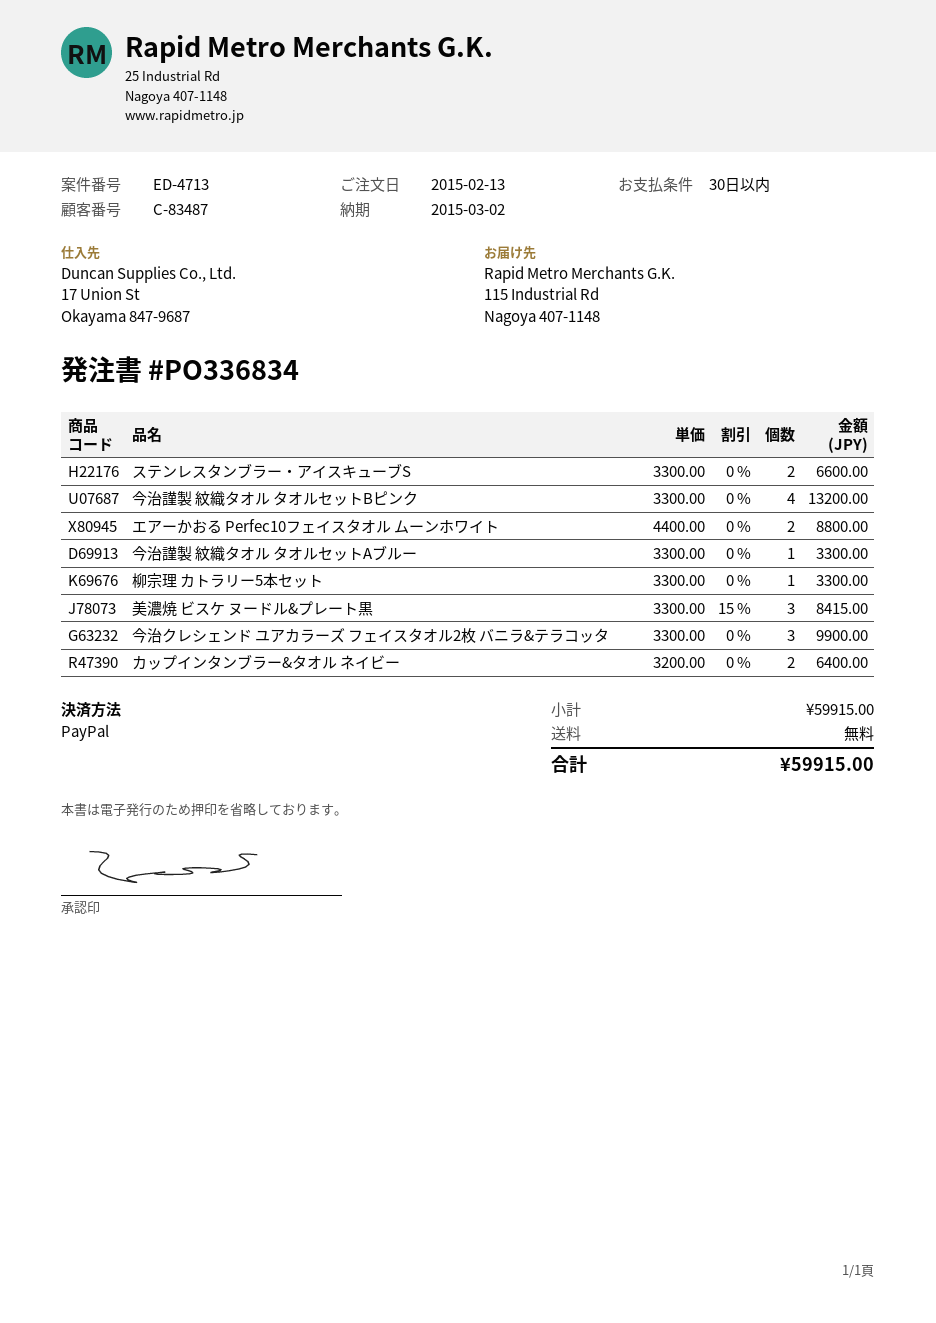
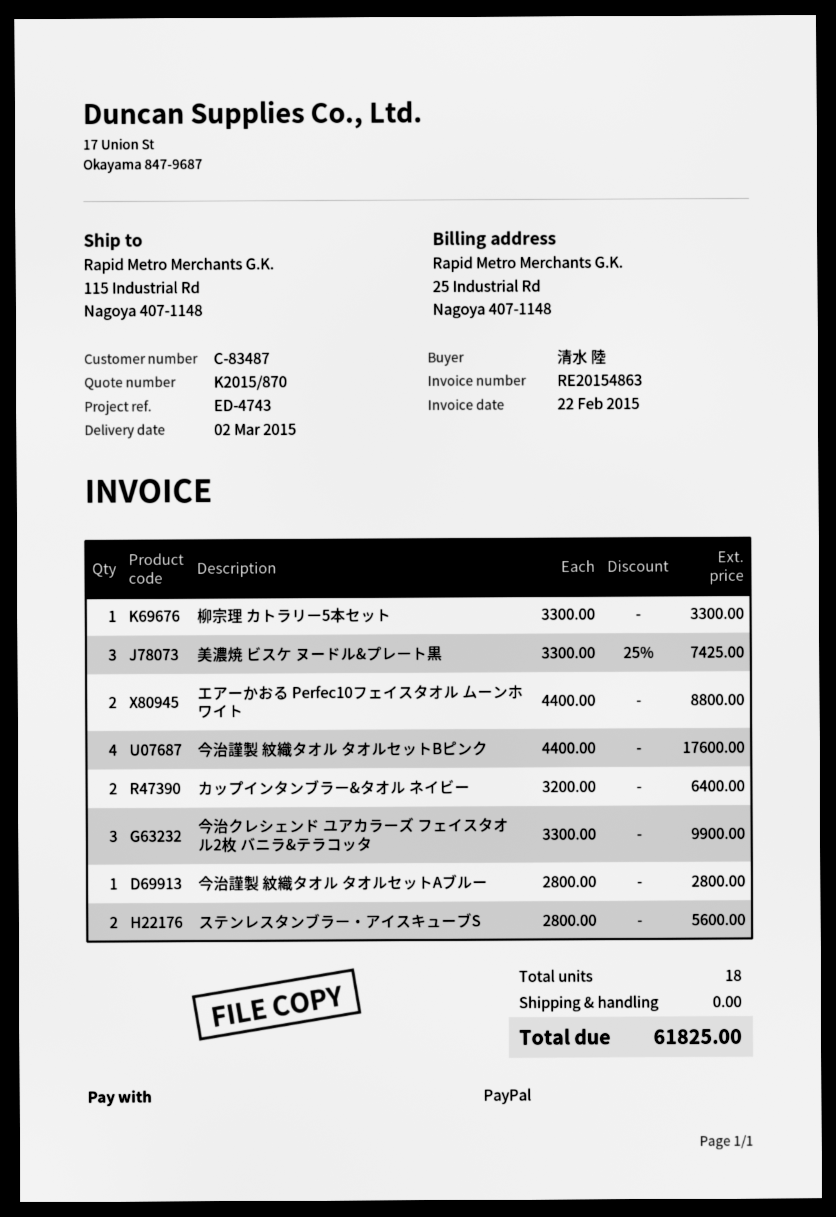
reference: ED-4713 -> ED-4743
ステンレスタンブラー・アイスキューブS: 2 x 3300.00 = 6600.00 -> 2 x 2800.00 = 5600.00
今治謹製 紋織タオル タオルセットBピンク: 4 x 3300.00 = 13200.00 -> 4 x 4400.00 = 17600.00
今治謹製 紋織タオル タオルセットAブルー: 1 x 3300.00 = 3300.00 -> 1 x 2800.00 = 2800.00
美濃焼 ビスケ ヌードル&プレート黒: 3 x 3300.00 - 15% = 8415.00 -> 3 x 3300.00 - 25% = 7425.00
total: 59915.00 -> 61825.00

